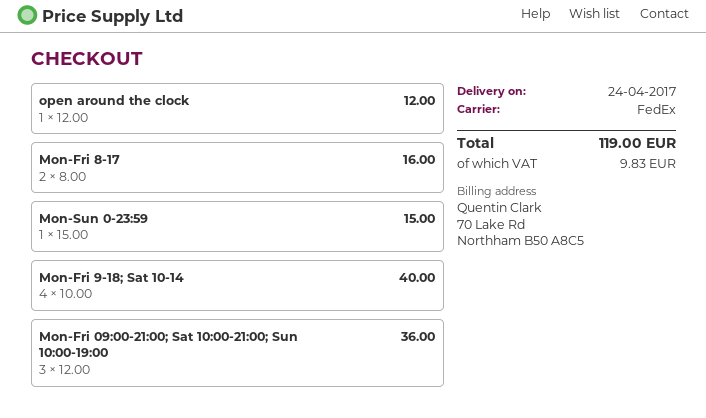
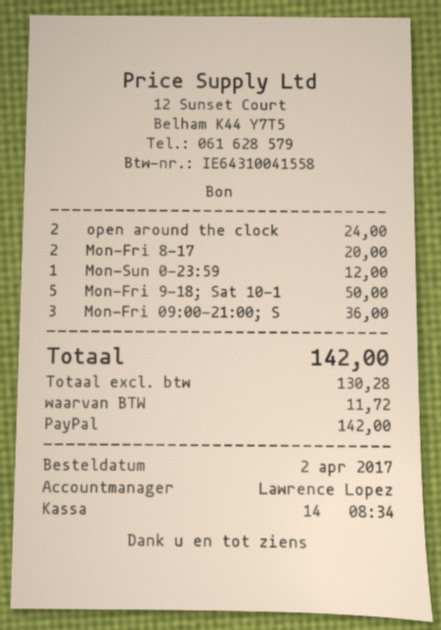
open around the clock: 1 for 12.00 -> 2 for 24.00
Mon-Fri 8-17: 2 for 16.00 -> 2 for 20.00
Mon-Sun 0-23:59: 1 for 15.00 -> 1 for 12.00
Mon-Fri 9-18; Sat 10-14: 4 for 40.00 -> 5 for 50.00
tax: 9.83 -> 11.72
total: 119.00 -> 142.00

